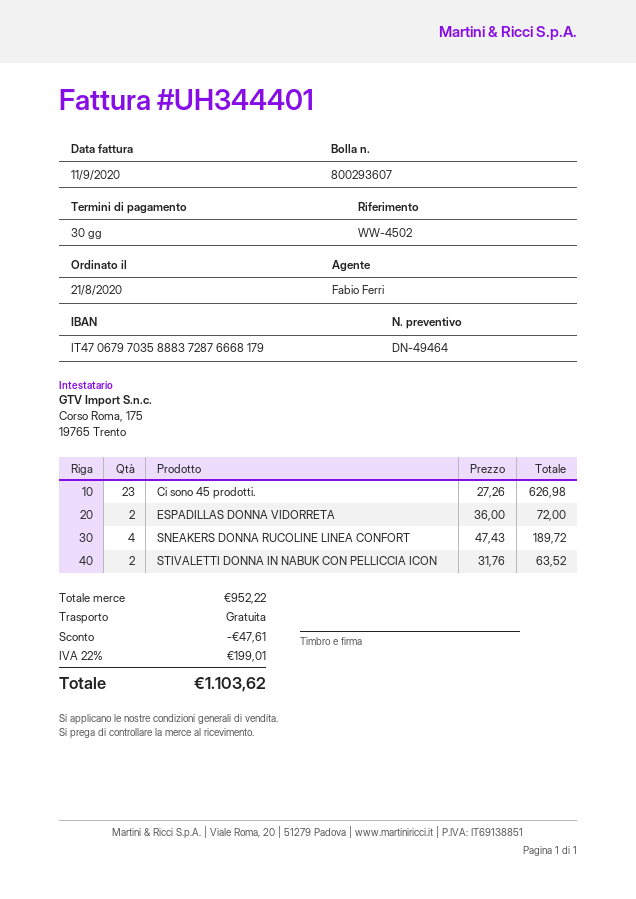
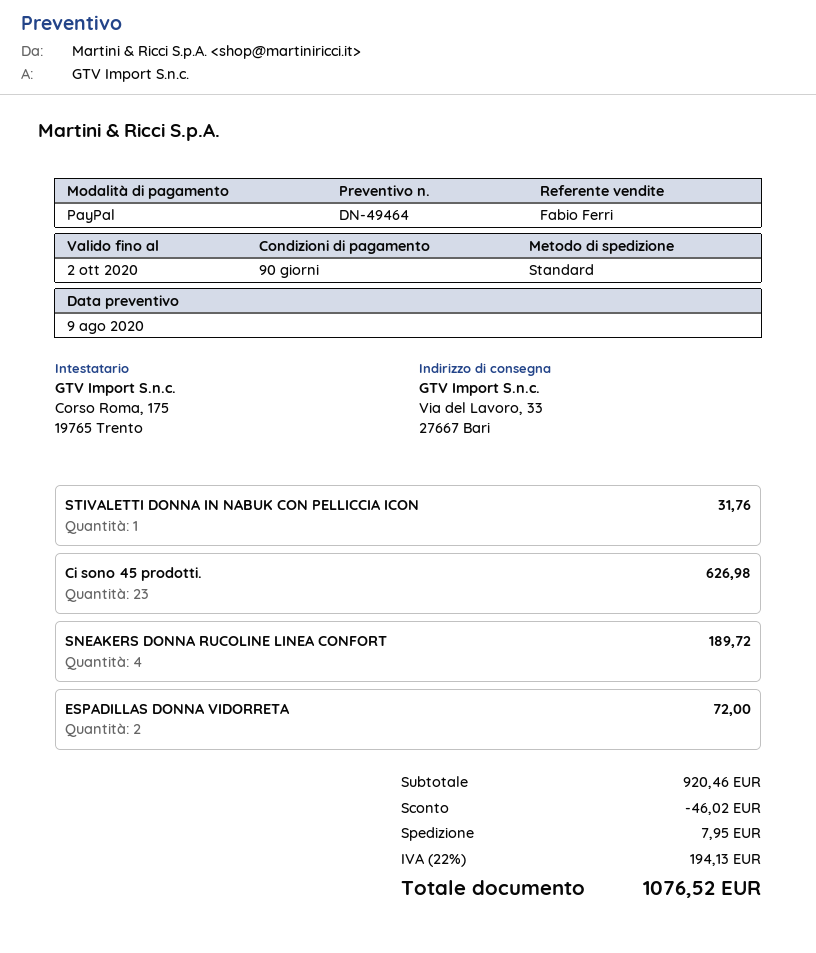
payment terms: 30 days -> 90 days
STIVALETTI DONNA IN NABUK CON PELLICCIA ICON: 2 for 63.52 -> 1 for 31.76
subtotal: 952.22 -> 920.46
discount: 47.61 -> 46.02
shipping: 0.00 -> 7.95
tax: 22% = 199.01 -> 22% = 194.13
total: 1103.62 -> 1076.52

